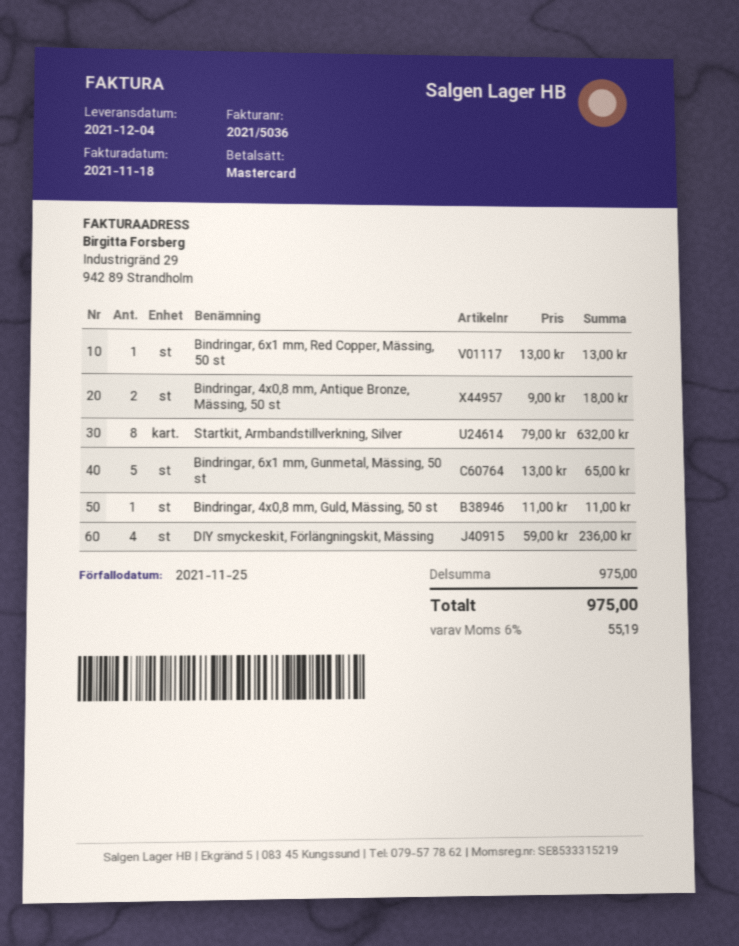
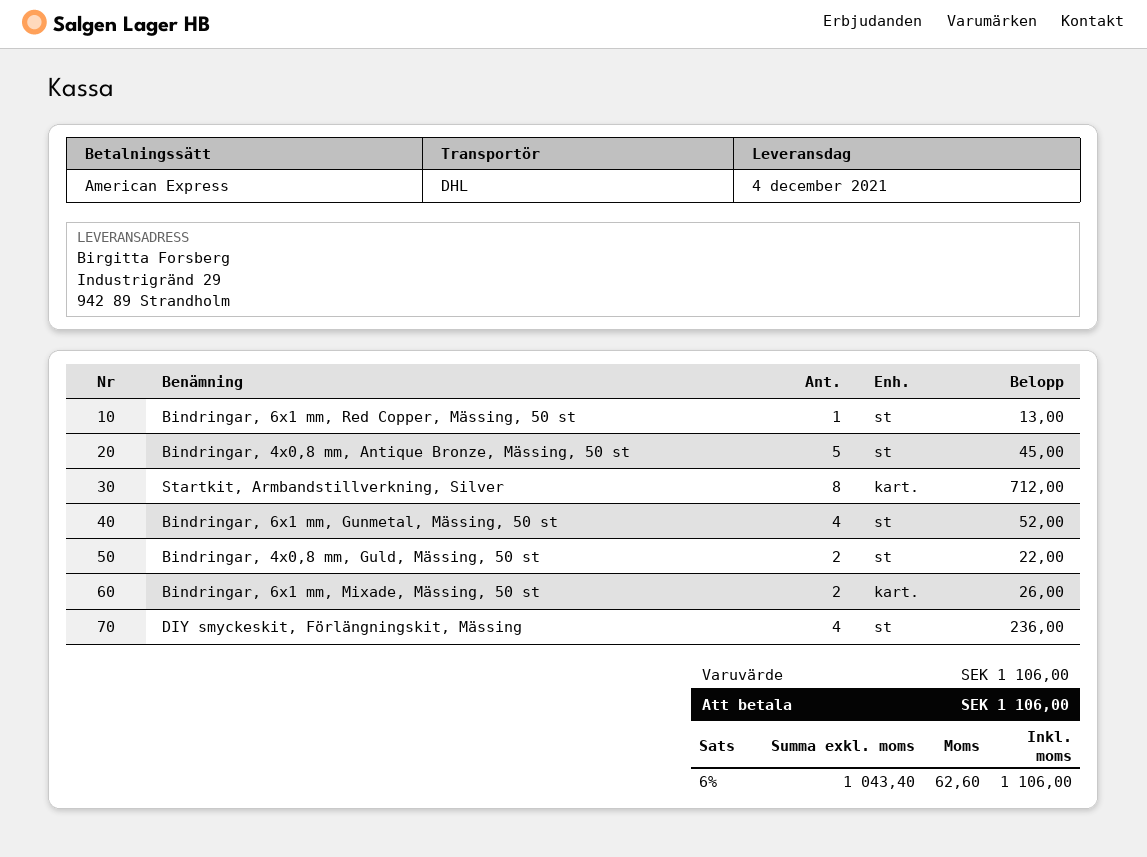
payment method: Mastercard -> American Express
Bindringar, 4x0,8 mm, Antique Bronze, Mässing, 50 st: 2 for 18.00 -> 5 for 45.00
Startkit, Armbandstillverkning, Silver: 8 for 632.00 -> 8 for 712.00
Bindringar, 6x1 mm, Gunmetal, Mässing, 50 st: 5 for 65.00 -> 4 for 52.00
Bindringar, 4x0,8 mm, Guld, Mässing, 50 st: 1 for 11.00 -> 2 for 22.00
Bindringar, 6x1 mm, Mixade, Mässing, 50 st: none -> 2 for 26.00
subtotal: 975.00 -> 1106.00
tax: 6% = 55.19 -> 6% = 62.60
total: 975.00 -> 1106.00

